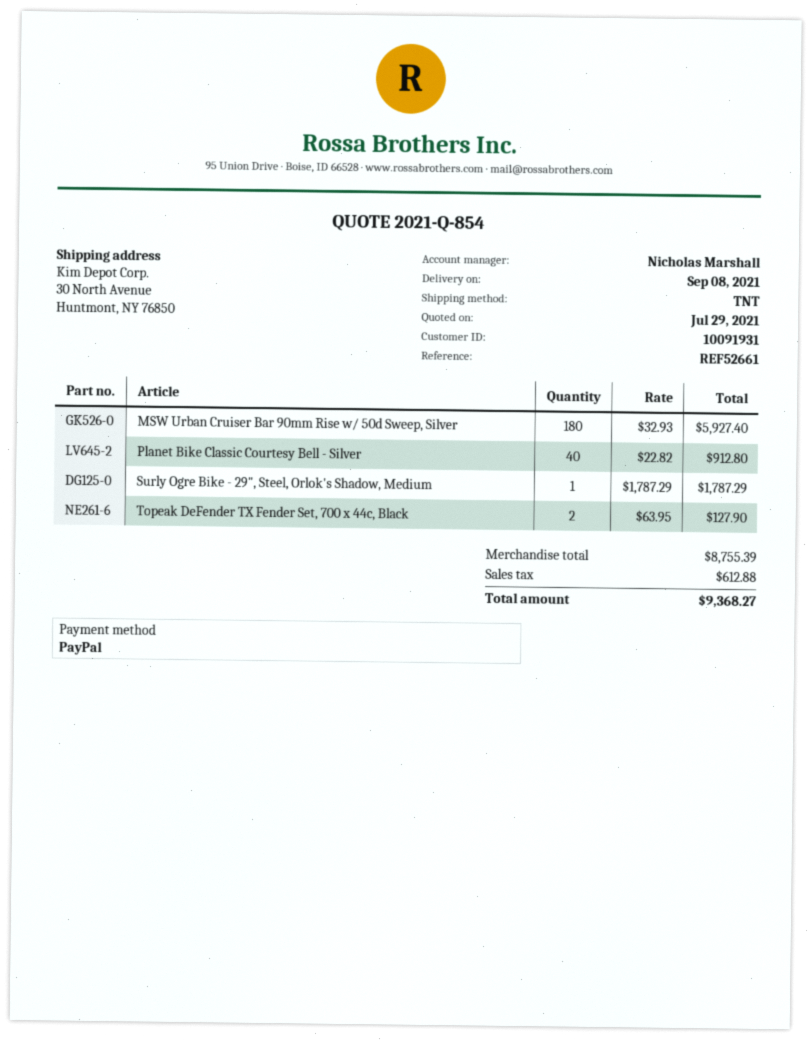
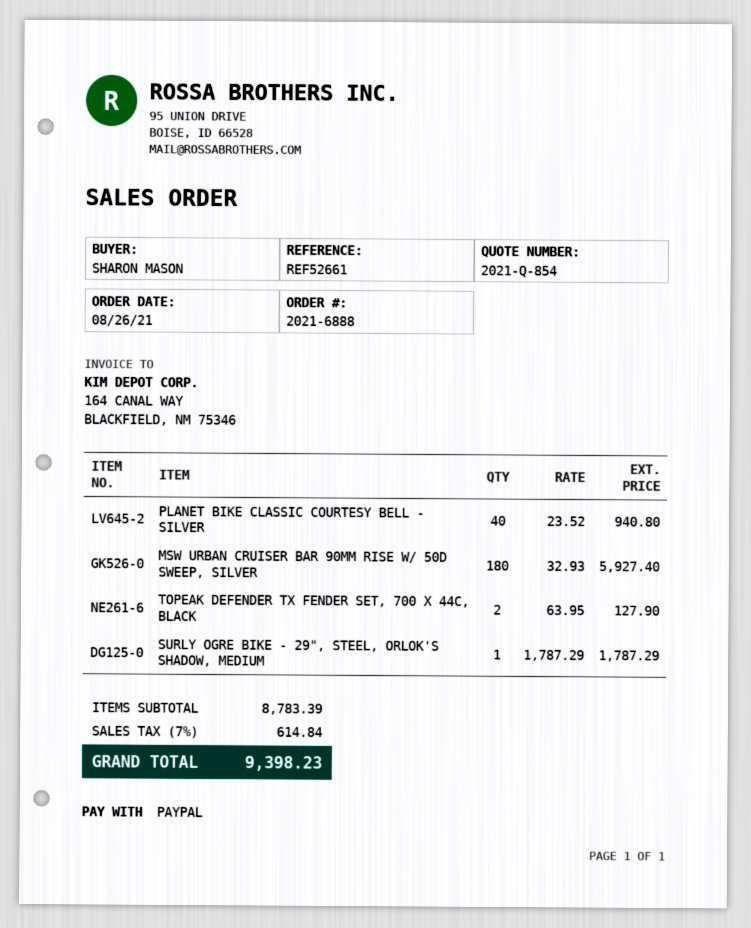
Planet Bike Classic Courtesy Bell - Silver: 40 x 22.82 = 912.80 -> 40 x 23.52 = 940.80
subtotal: 8755.39 -> 8783.39
tax: 612.88 -> 614.84
total: 9368.27 -> 9398.23

